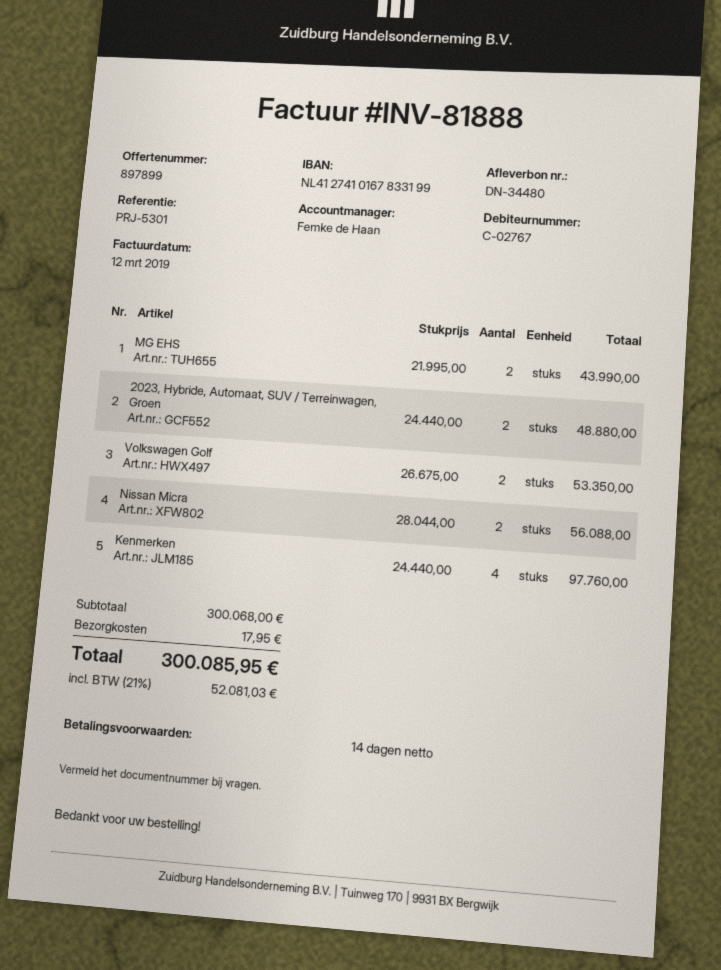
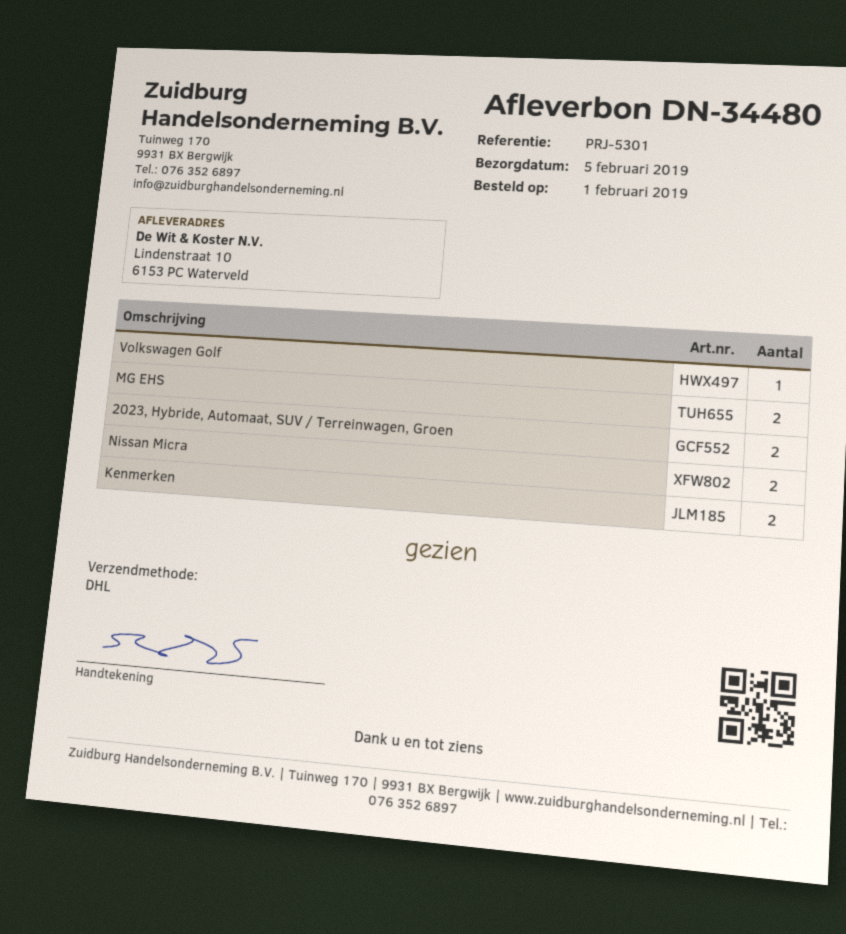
Volkswagen Golf: 2 -> 1
Kenmerken: 4 -> 2

